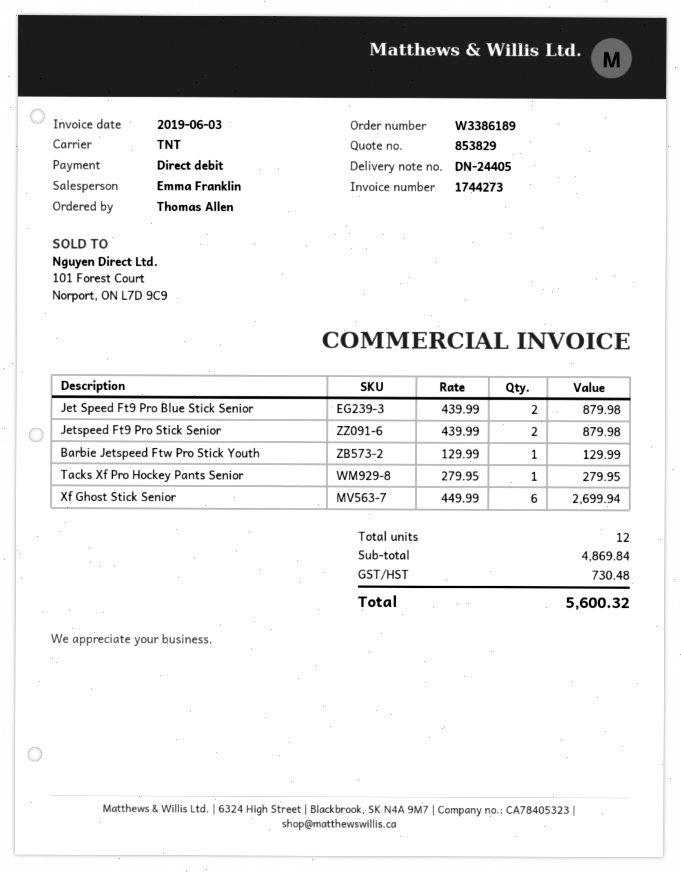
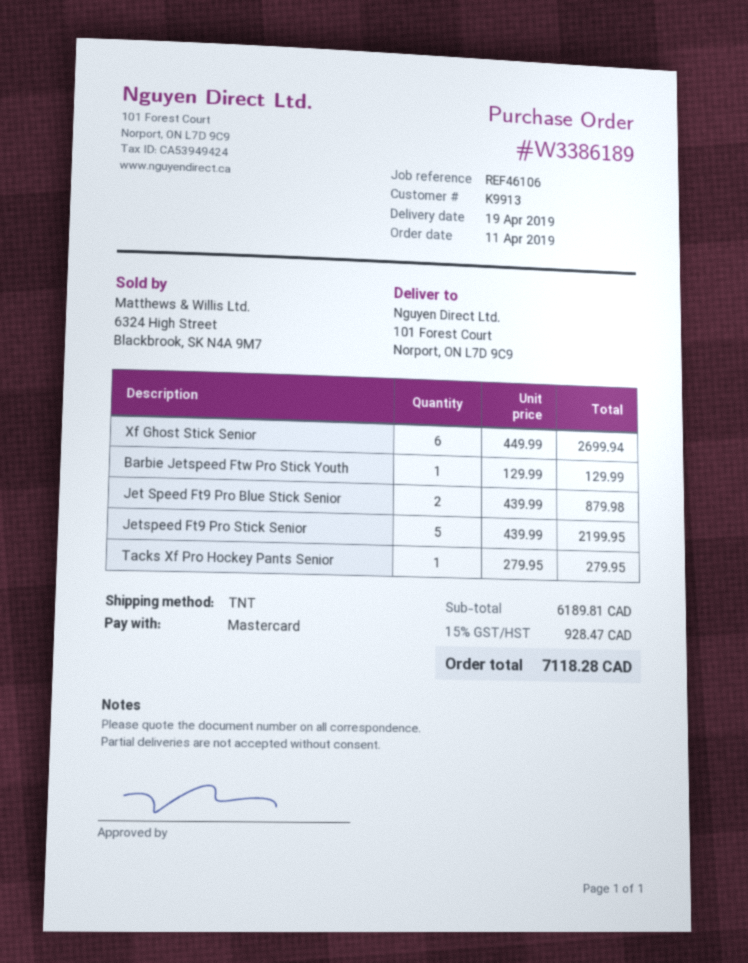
payment method: direct debit -> Mastercard
Jetspeed Ft9 Pro Stick Senior: 2 x 439.99 = 879.98 -> 5 x 439.99 = 2199.95
subtotal: 4869.84 -> 6189.81
tax: 730.48 -> 928.47
total: 5600.32 -> 7118.28

